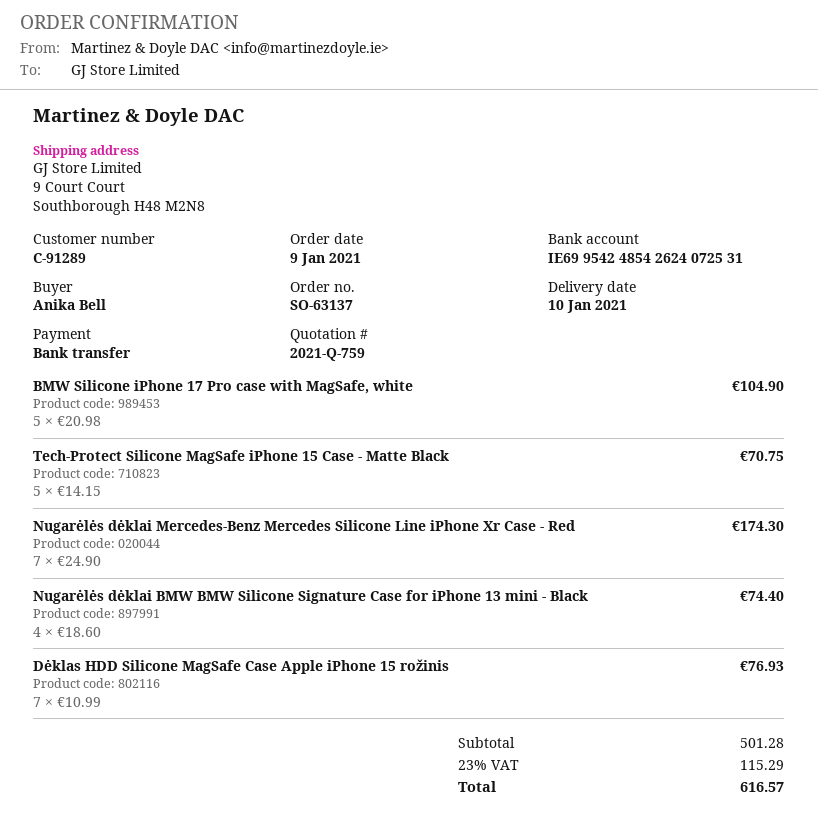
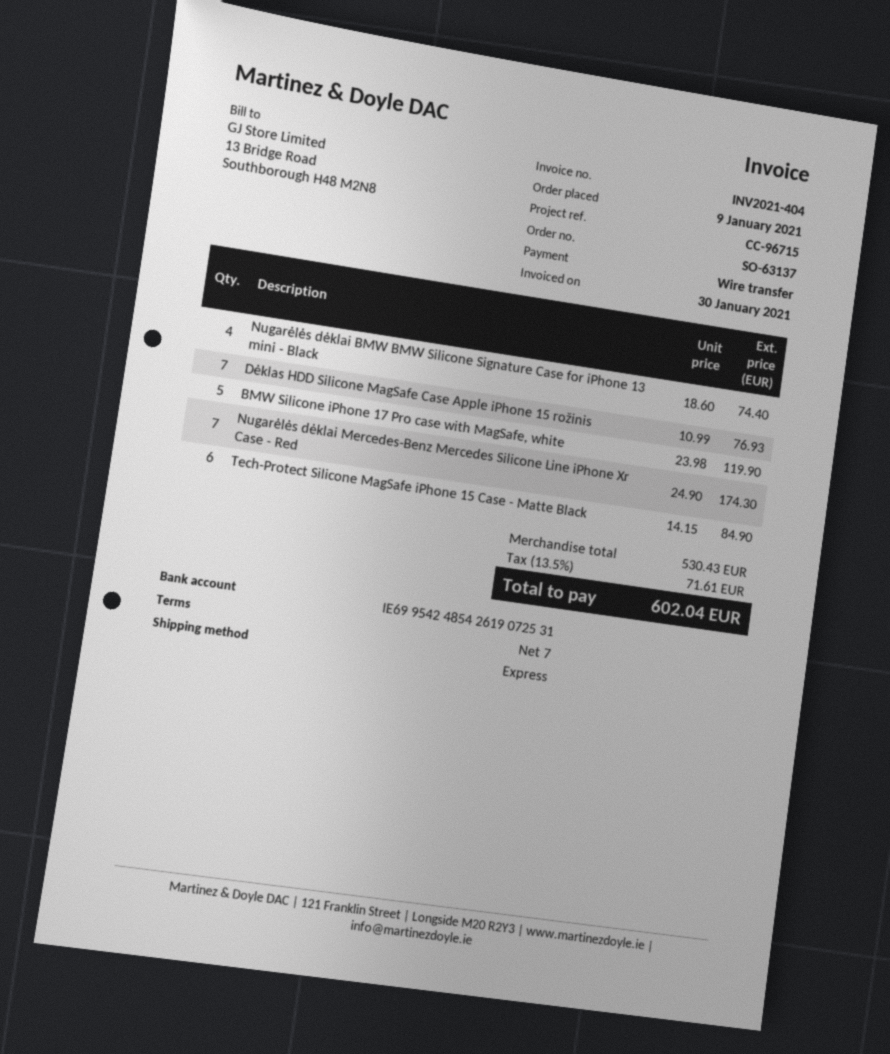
bank account: IE69954248542624072531 -> IE69954248542619072531
BMW Silicone iPhone 17 Pro case with MagSafe, white: 5 x 20.98 = 104.90 -> 5 x 23.98 = 119.90
Tech-Protect Silicone MagSafe iPhone 15 Case - Matte Black: 5 x 14.15 = 70.75 -> 6 x 14.15 = 84.90
subtotal: 501.28 -> 530.43
tax: 23% = 115.29 -> 13.5% = 71.61
total: 616.57 -> 602.04

